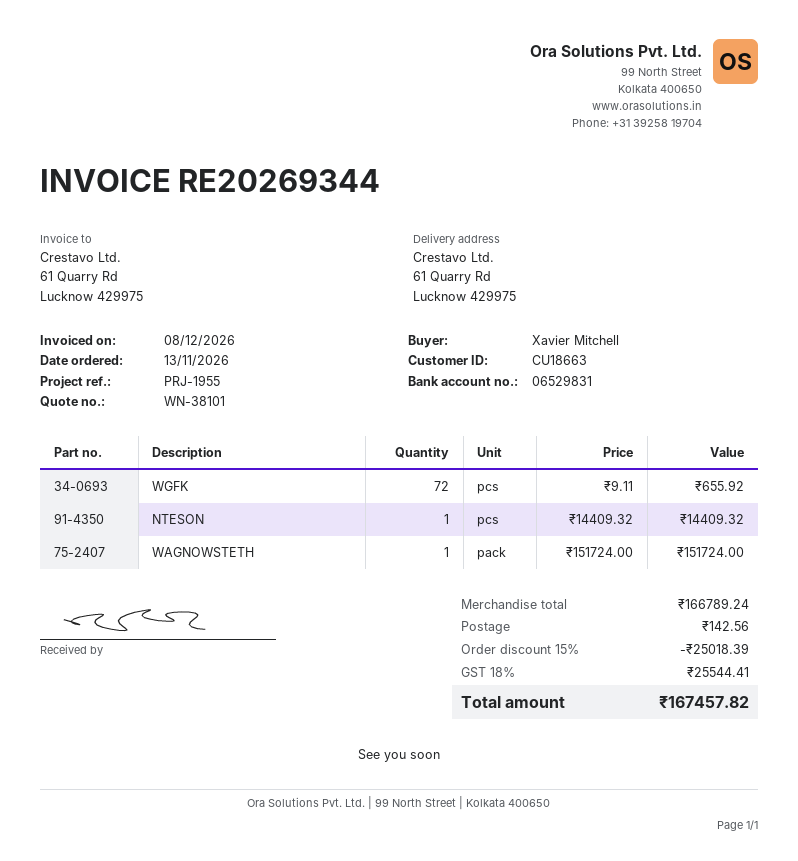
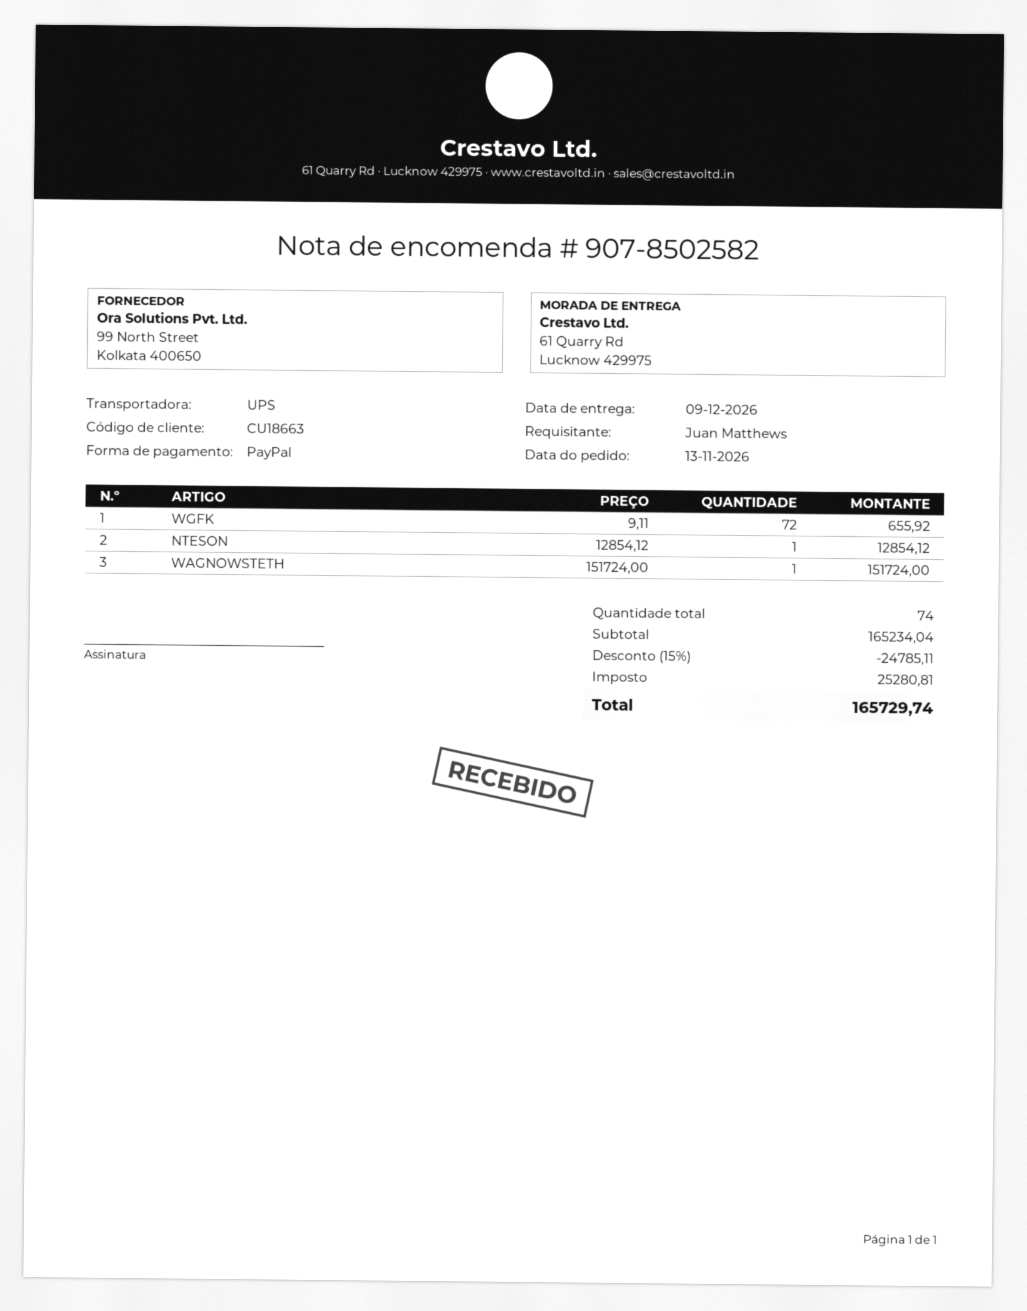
ordered by: Xavier Mitchell -> Juan Matthews
NTESON: 1 x 14409.32 = 14409.32 -> 1 x 12854.12 = 12854.12
subtotal: 166789.24 -> 165234.04
discount: 15% = 25018.39 -> 15% = 24785.11
shipping: 142.56 -> none
tax: 25544.41 -> 25280.81
total: 167457.82 -> 165729.74

